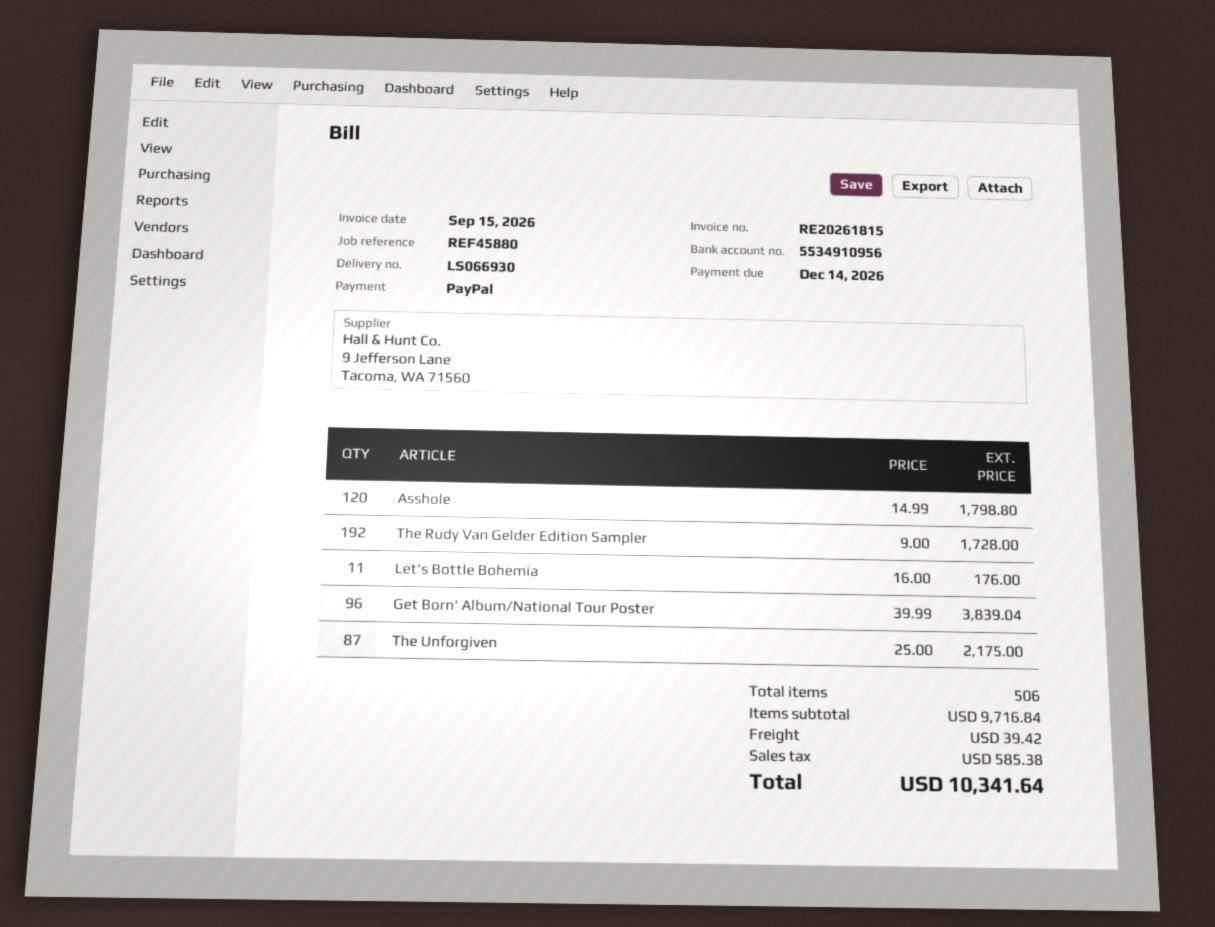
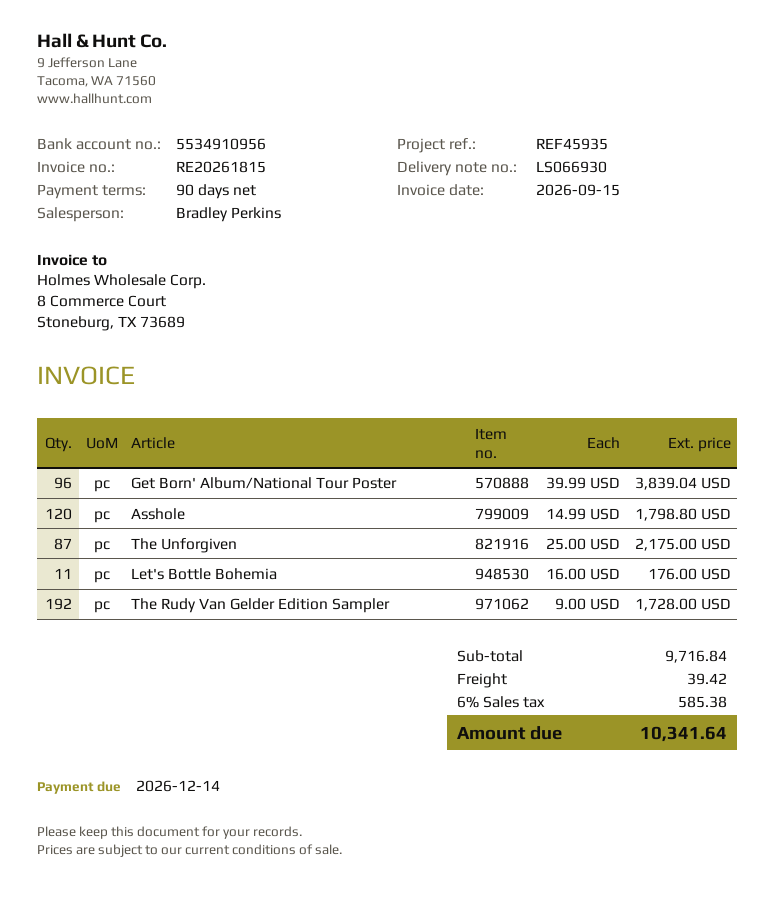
reference: REF45880 -> REF45935

